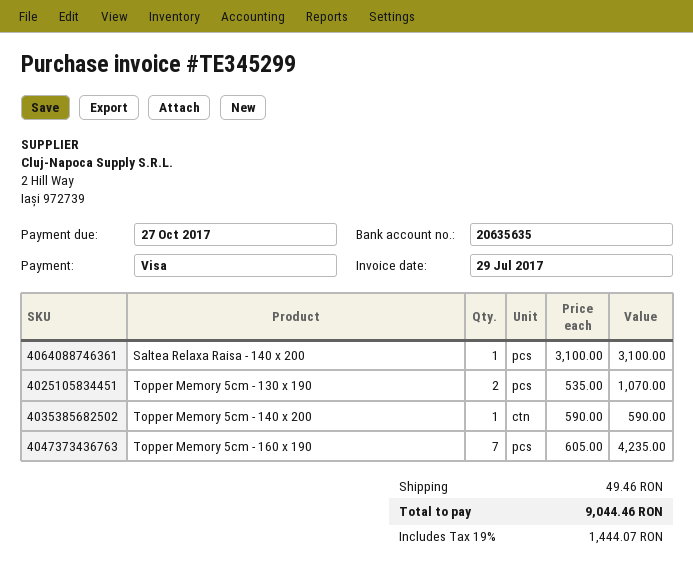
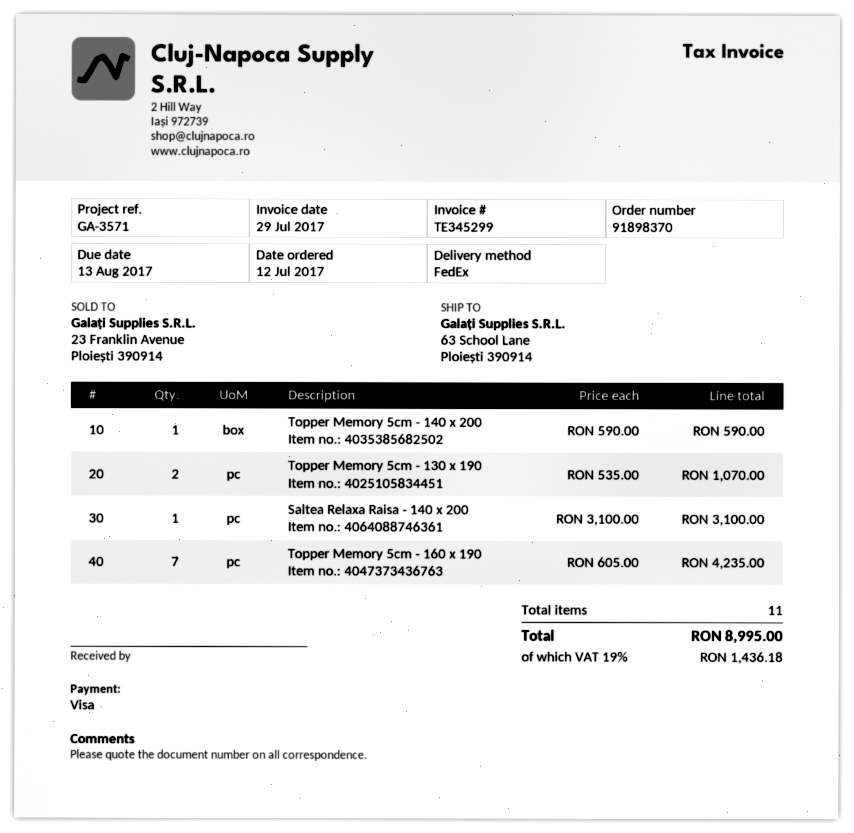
due date: 2017-10-27 -> 2017-08-13
shipping: 49.46 -> none
tax: 19% = 1444.07 -> 19% = 1436.18
total: 9044.46 -> 8995.00

